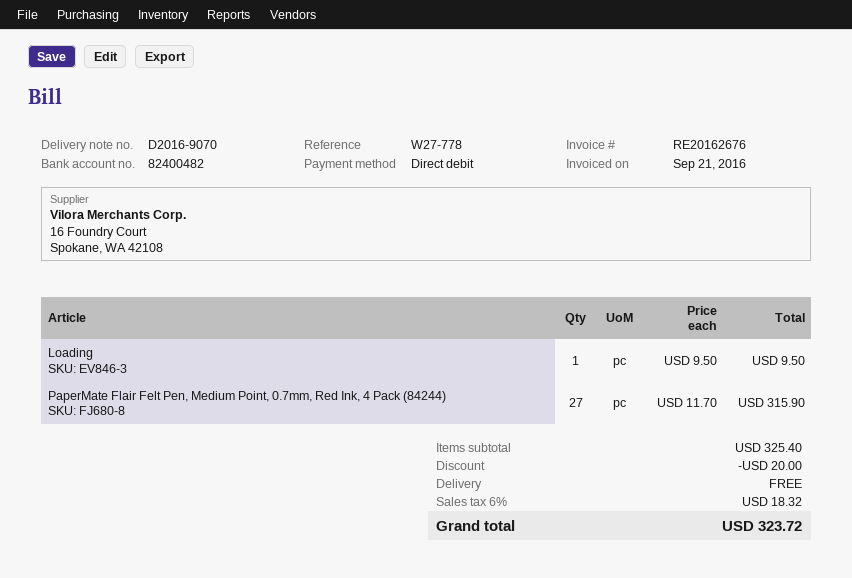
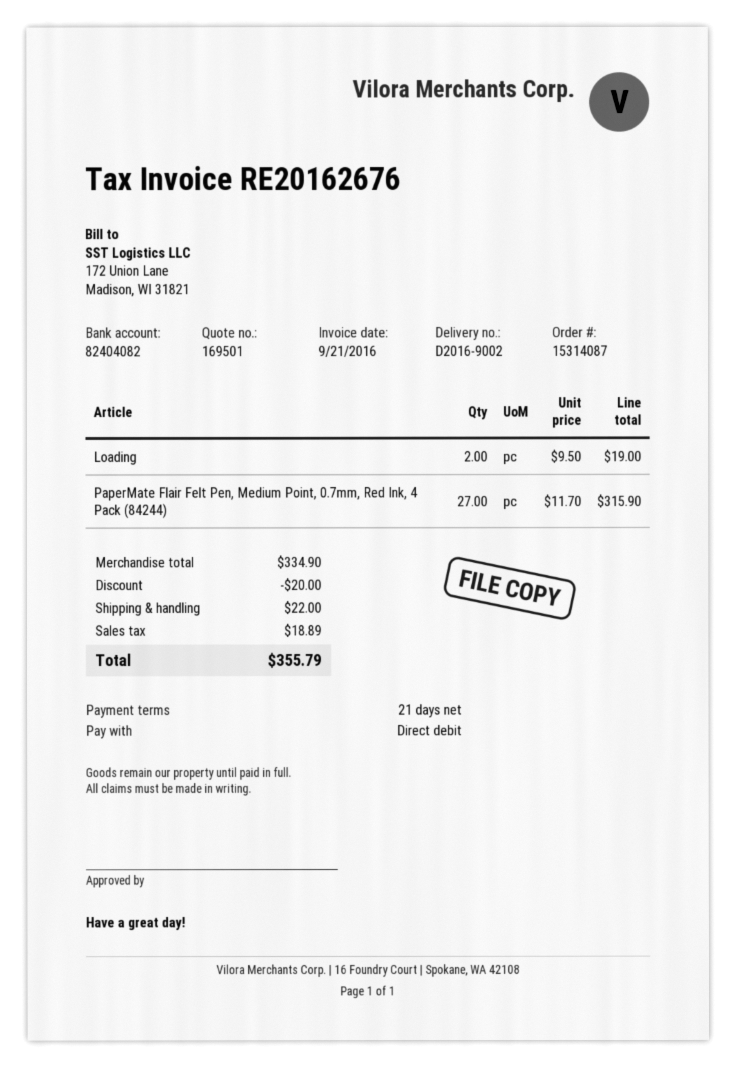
delivery note number: D2016-9070 -> D2016-9002
bank account: 82400482 -> 82404082
Loading: 1 x 9.50 = 9.50 -> 2 x 9.50 = 19.00
subtotal: 325.40 -> 334.90
shipping: 0.00 -> 22.00
tax: 18.32 -> 18.89
total: 323.72 -> 355.79

